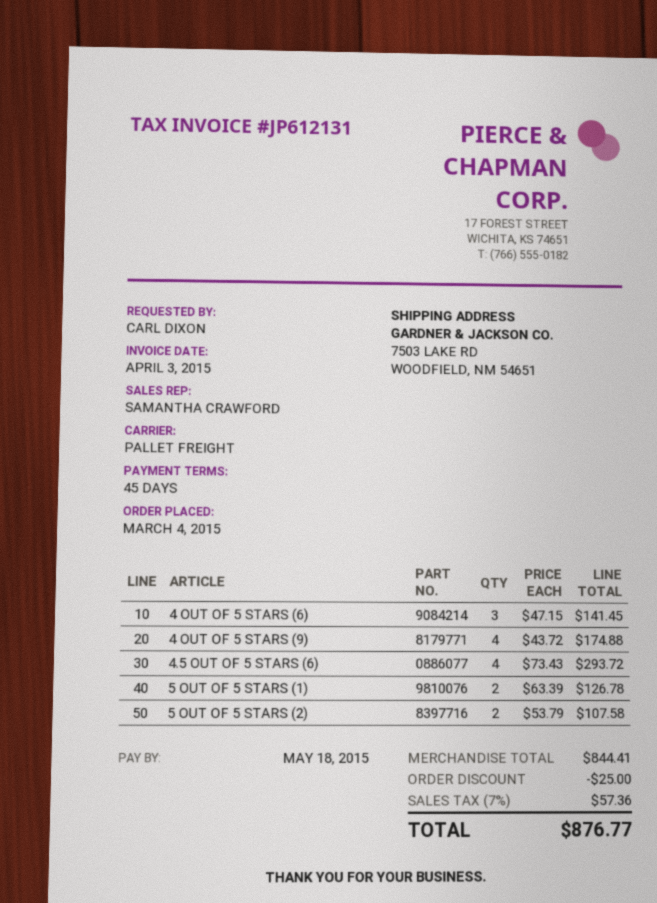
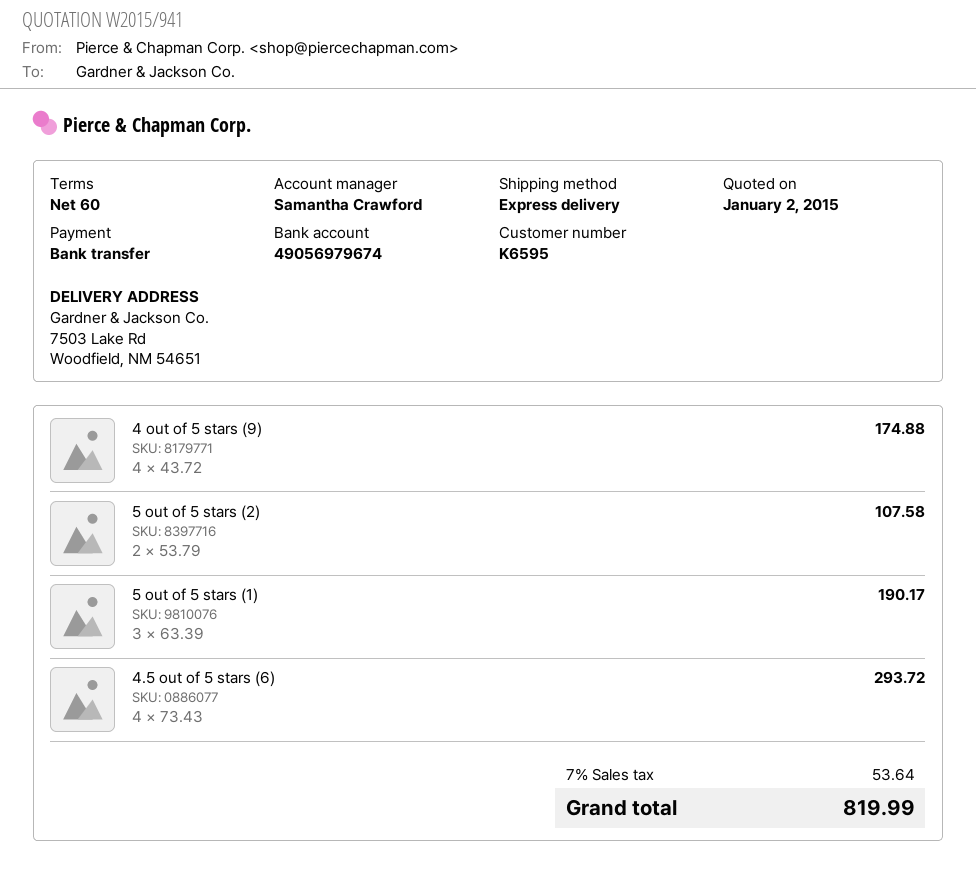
payment terms: 45 days -> 60 days
shipping method: pallet freight -> express
4 OUT OF 5 STARS (6): 3 x 47.15 = 141.45 -> none
5 OUT OF 5 STARS (1): 2 x 63.39 = 126.78 -> 3 x 63.39 = 190.17
discount: 25.00 -> none
tax: 7% = 57.36 -> 7% = 53.64
total: 876.77 -> 819.99

